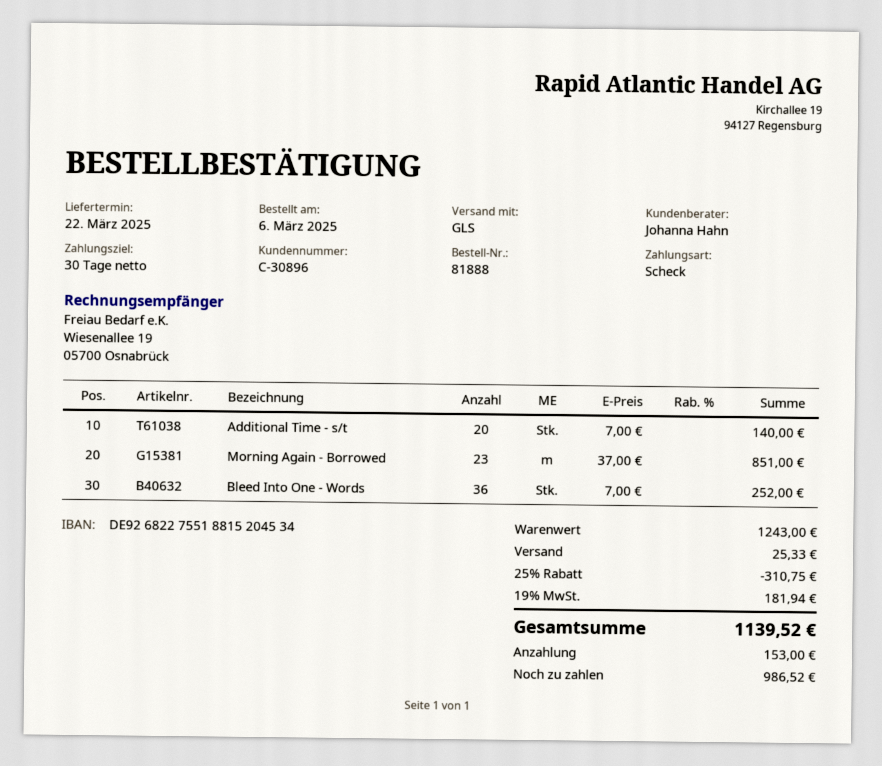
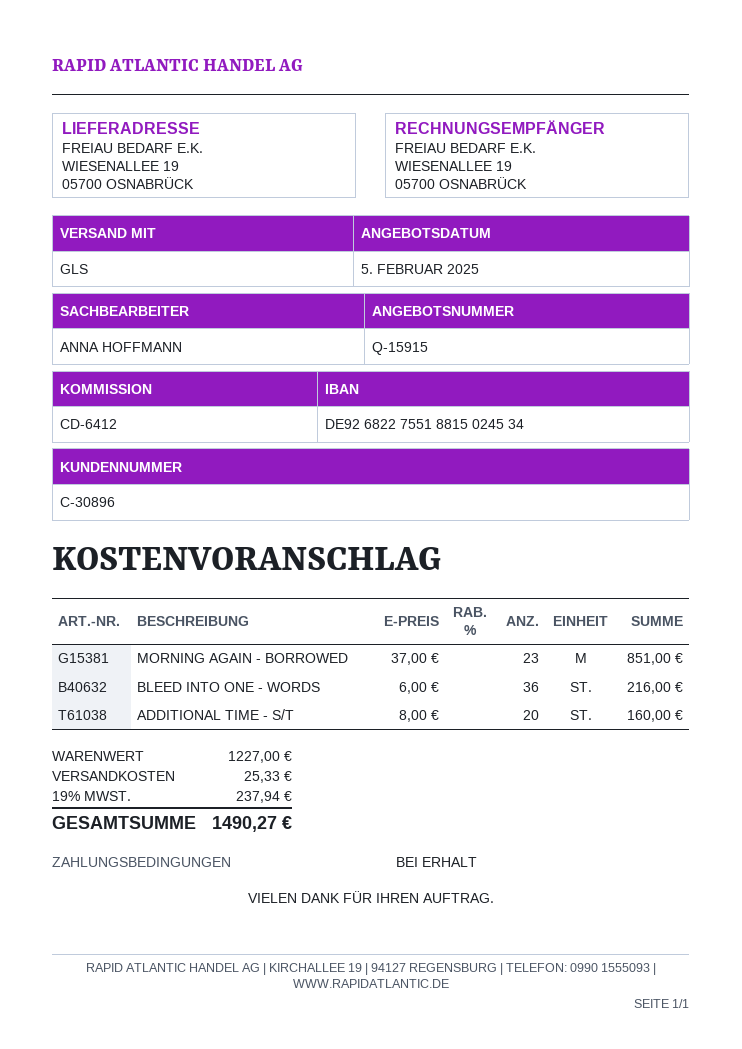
payment terms: 30 days -> on receipt
sales rep: Johanna Hahn -> ANNA HOFFMANN
bank account: DE92682275518815204534 -> DE92682275518815024534
Additional Time - s/t: 20 x 7.00 = 140.00 -> 20 x 8.00 = 160.00
Bleed Into One - Words: 36 x 7.00 = 252.00 -> 36 x 6.00 = 216.00
subtotal: 1243.00 -> 1227.00
discount: 25% = 310.75 -> none
tax: 19% = 181.94 -> 19% = 237.94
total: 1139.52 -> 1490.27

